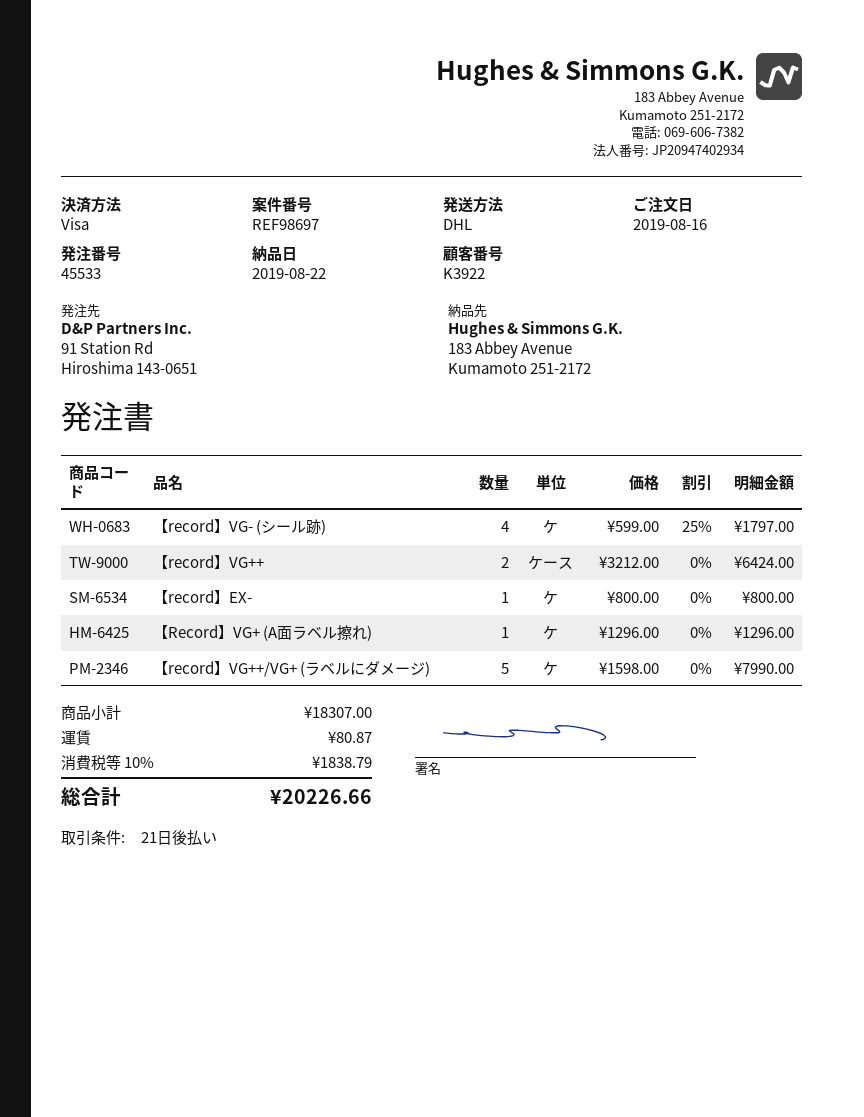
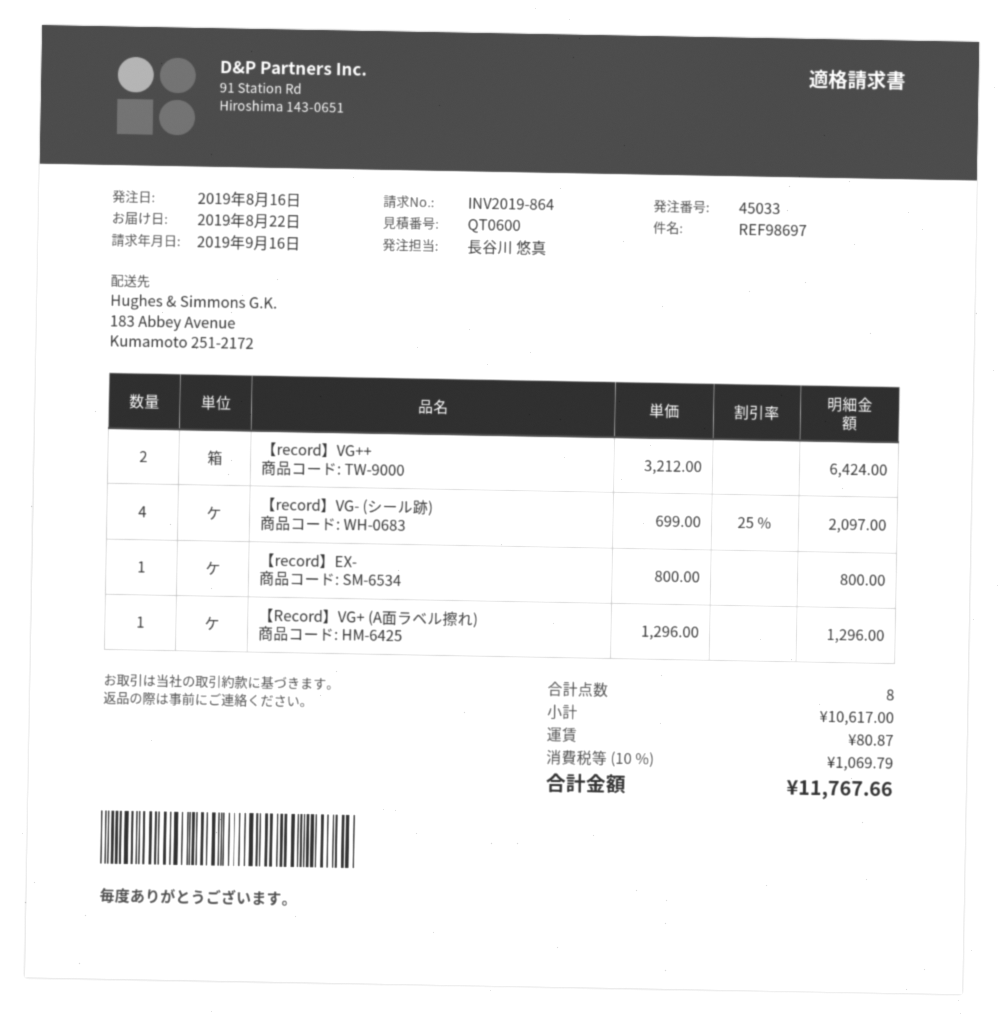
order number: 45533 -> 45033
【record】VG- (シール跡): 4 x 599.00 - 25% = 1797.00 -> 4 x 699.00 - 25% = 2097.00
【record】VG++/VG+ (ラベルにダメージ): 5 x 1598.00 = 7990.00 -> none
subtotal: 18307.00 -> 10617.00
tax: 10% = 1838.79 -> 10% = 1069.79
total: 20226.66 -> 11767.66

